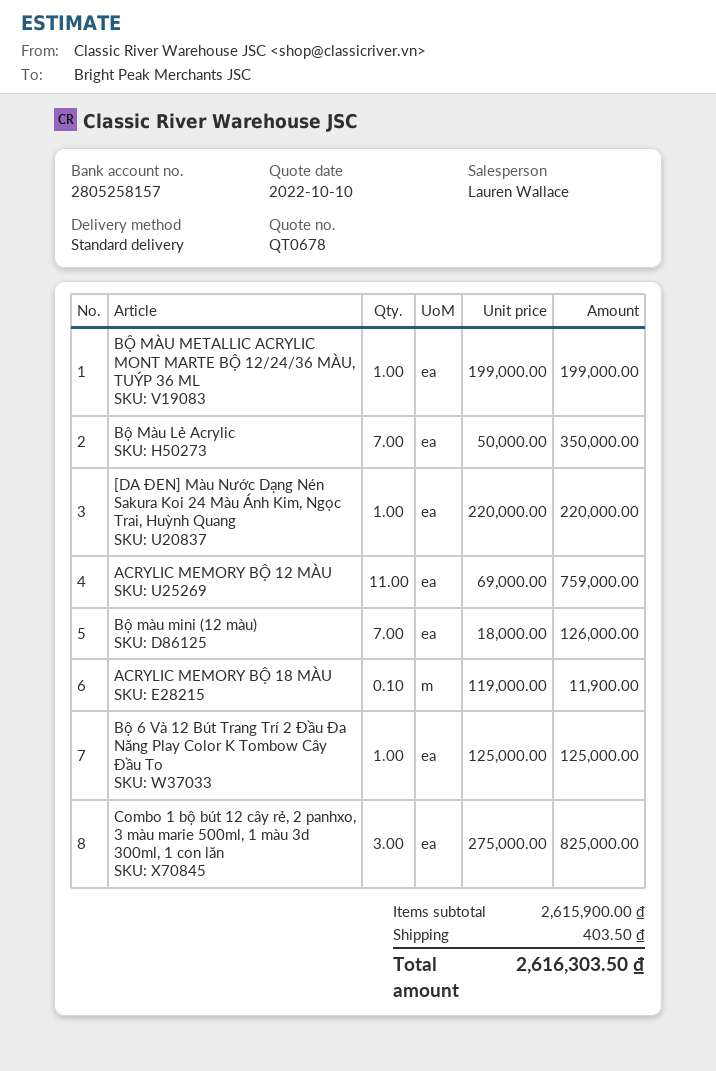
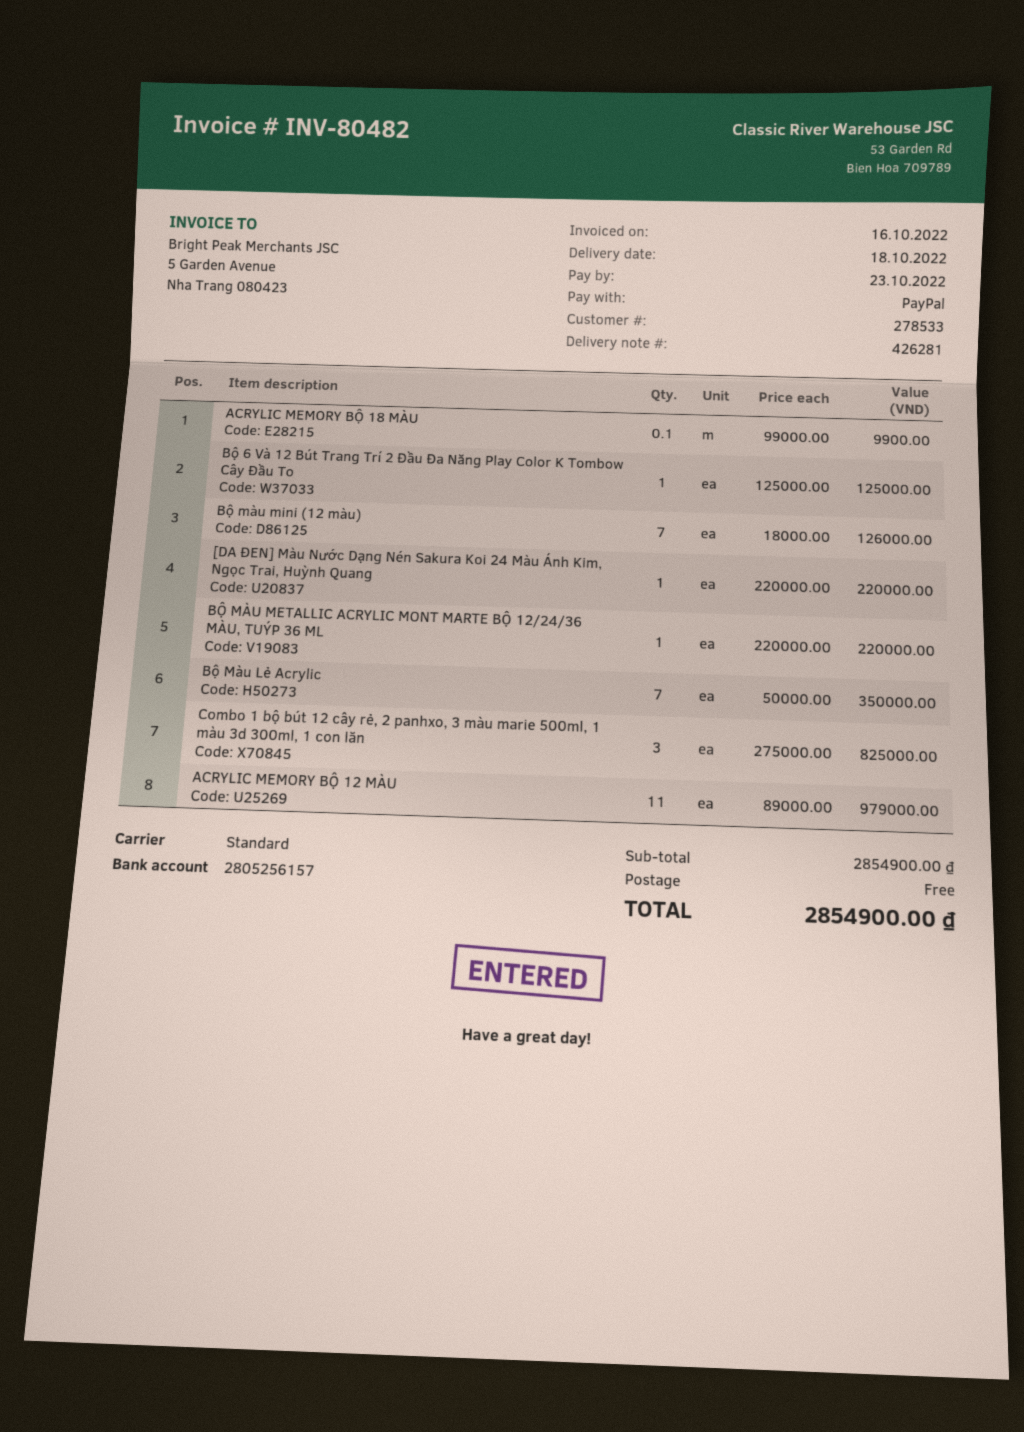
bank account: 2805258157 -> 2805256157
BỘ MÀU METALLIC ACRYLIC MONT MARTE BỘ 12/24/36 MÀU, TUÝP 36 ML: 1 x 199000.00 = 199000.00 -> 1 x 220000.00 = 220000.00
ACRYLIC MEMORY BỘ 12 MÀU: 11 x 69000.00 = 759000.00 -> 11 x 89000.00 = 979000.00
ACRYLIC MEMORY BỘ 18 MÀU: 0.1 x 119000.00 = 11900.00 -> 0.1 x 99000.00 = 9900.00
subtotal: 2615900.00 -> 2854900.00
shipping: 403.50 -> 0.00
total: 2616303.50 -> 2854900.00

